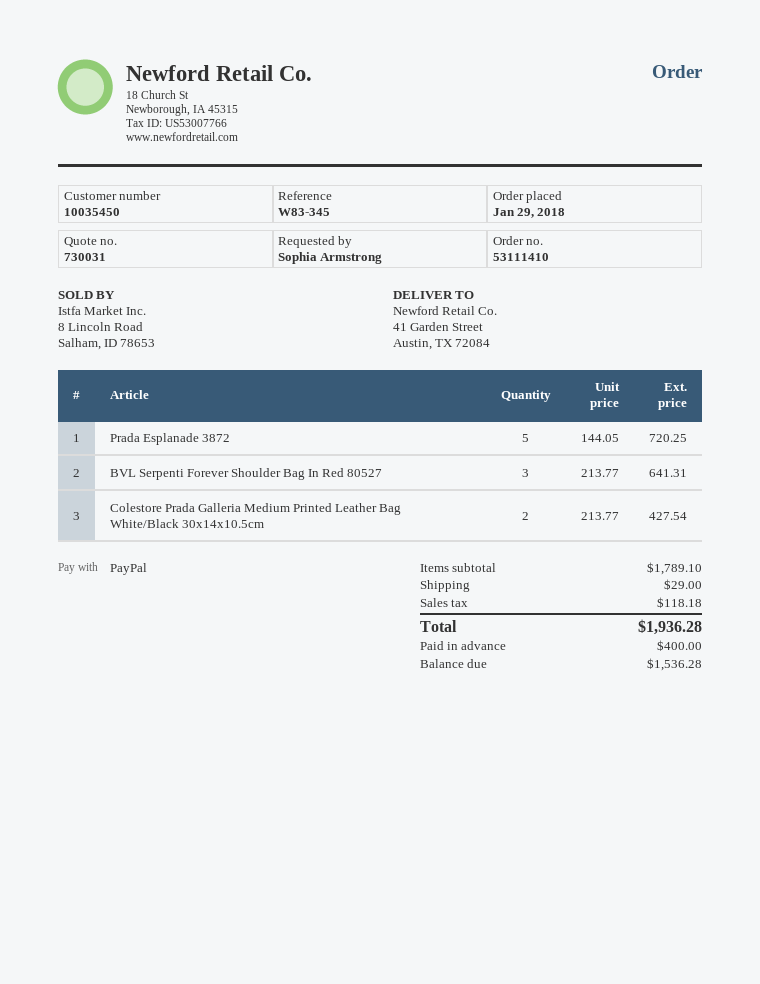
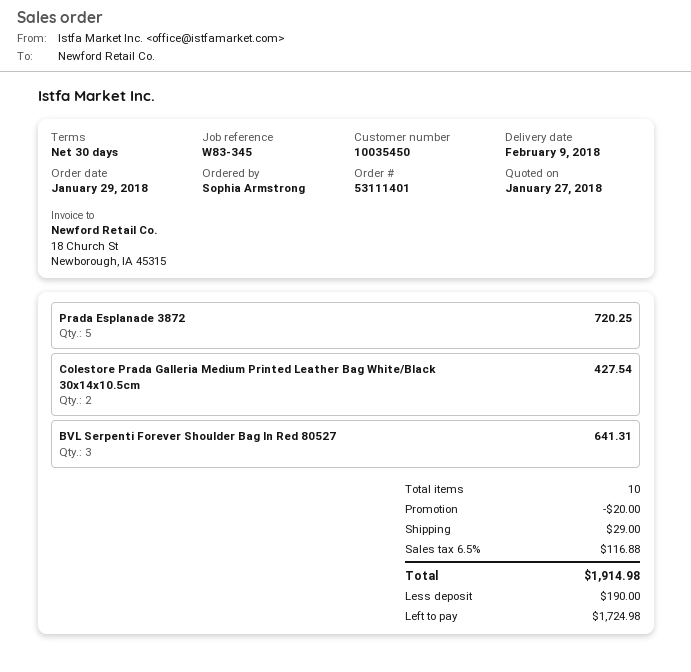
order number: 53111410 -> 53111401
discount: none -> 20.00
tax: 118.18 -> 116.88
total: 1936.28 -> 1914.98
deposit: 400.00 -> 190.00
balance: 1536.28 -> 1724.98

